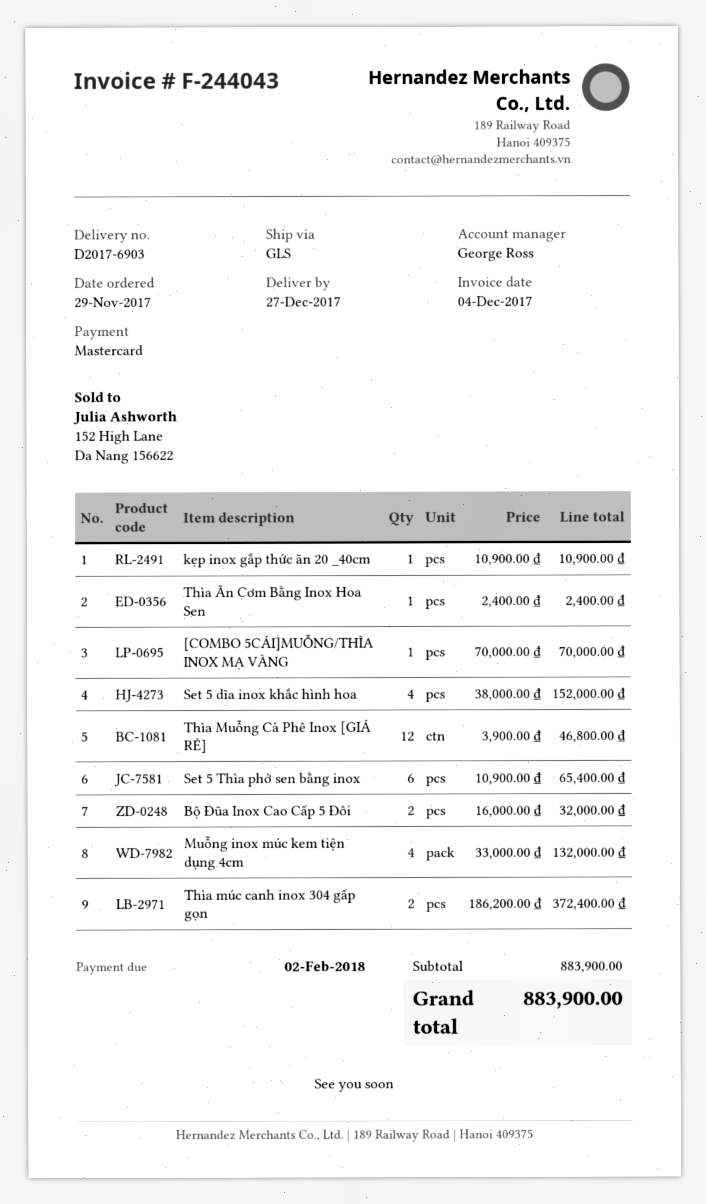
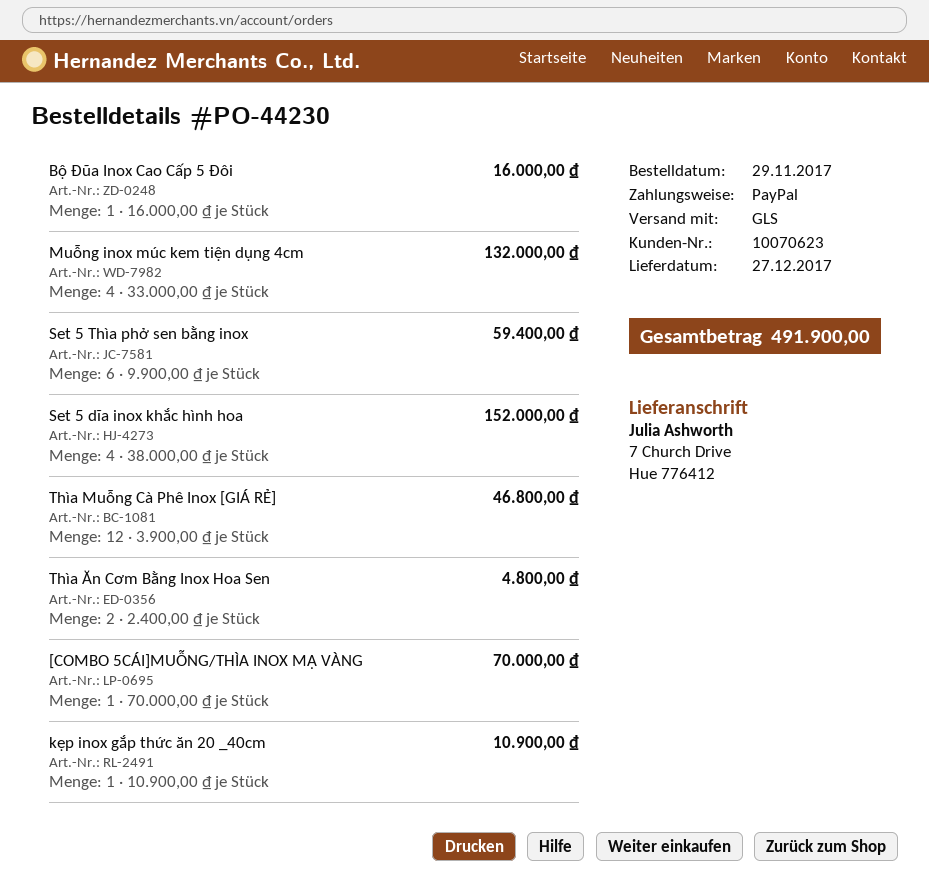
payment method: Mastercard -> PayPal
Thìa Ăn Cơm Bằng Inox Hoa Sen: 1 x 2400.00 = 2400.00 -> 2 x 2400.00 = 4800.00
Set 5 Thìa phở sen bằng inox: 6 x 10900.00 = 65400.00 -> 6 x 9900.00 = 59400.00
Bộ Đũa Inox Cao Cấp 5 Đôi: 2 x 16000.00 = 32000.00 -> 1 x 16000.00 = 16000.00
Thìa múc canh inox 304 gấp gọn: 2 x 186200.00 = 372400.00 -> none
total: 883900.00 -> 491900.00

